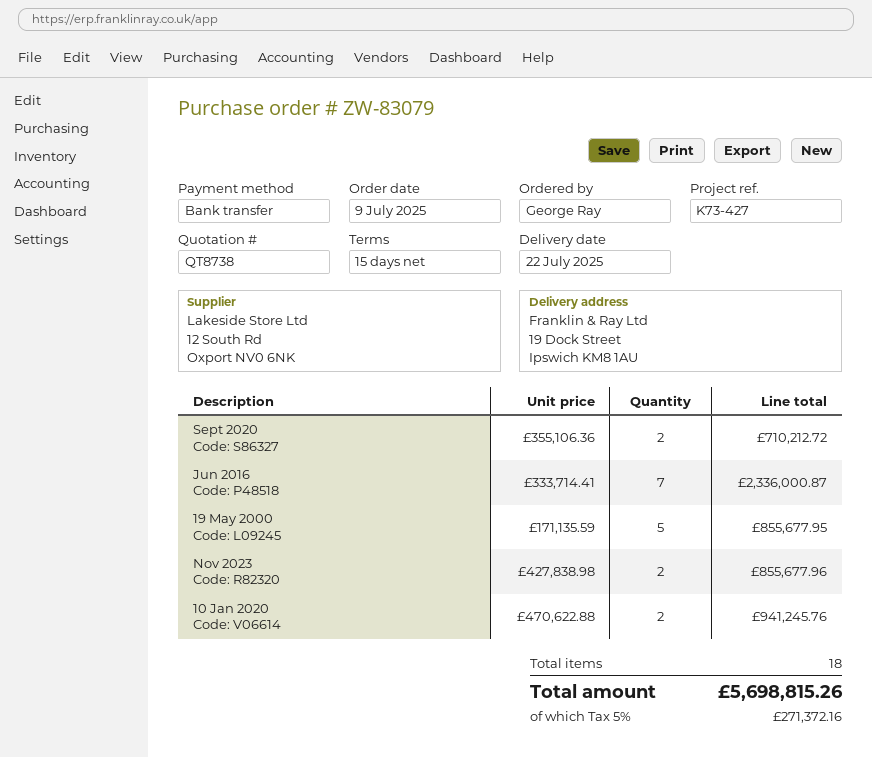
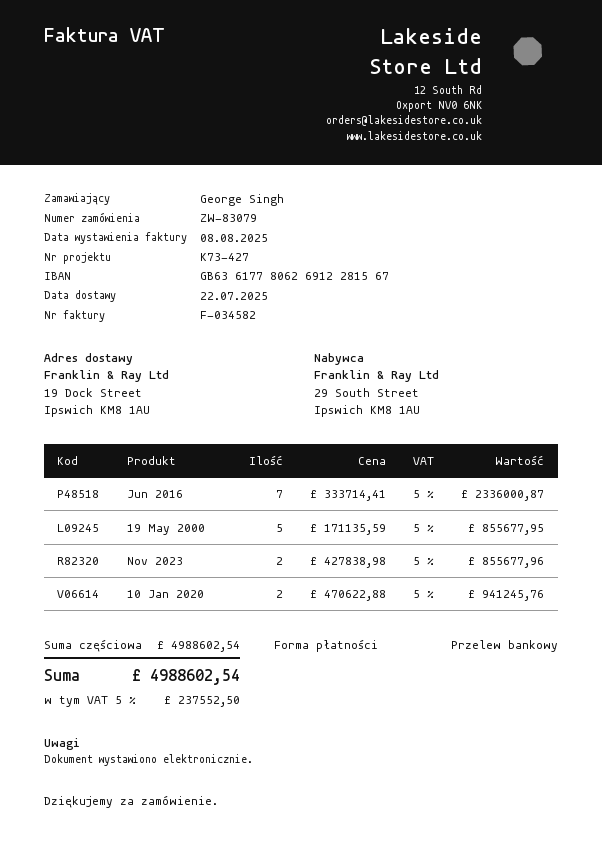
ordered by: George Ray -> George Singh
Sept 2020: 2 x 355106.36 = 710212.72 -> none
tax: 5% = 271372.16 -> 5% = 237552.50
total: 5698815.26 -> 4988602.54

